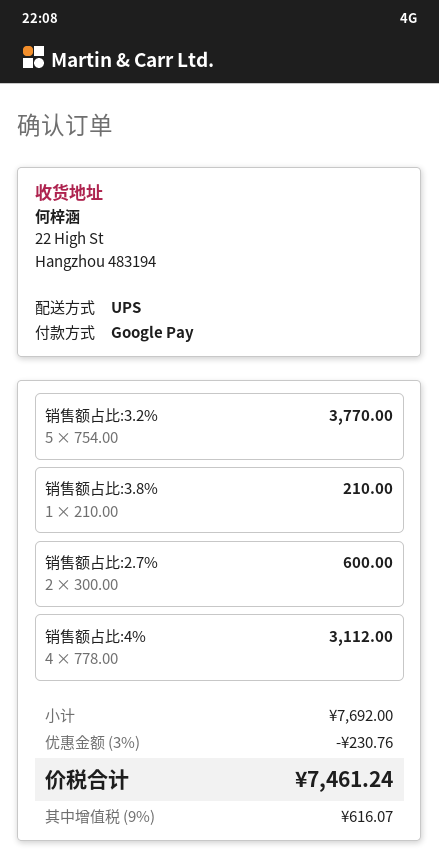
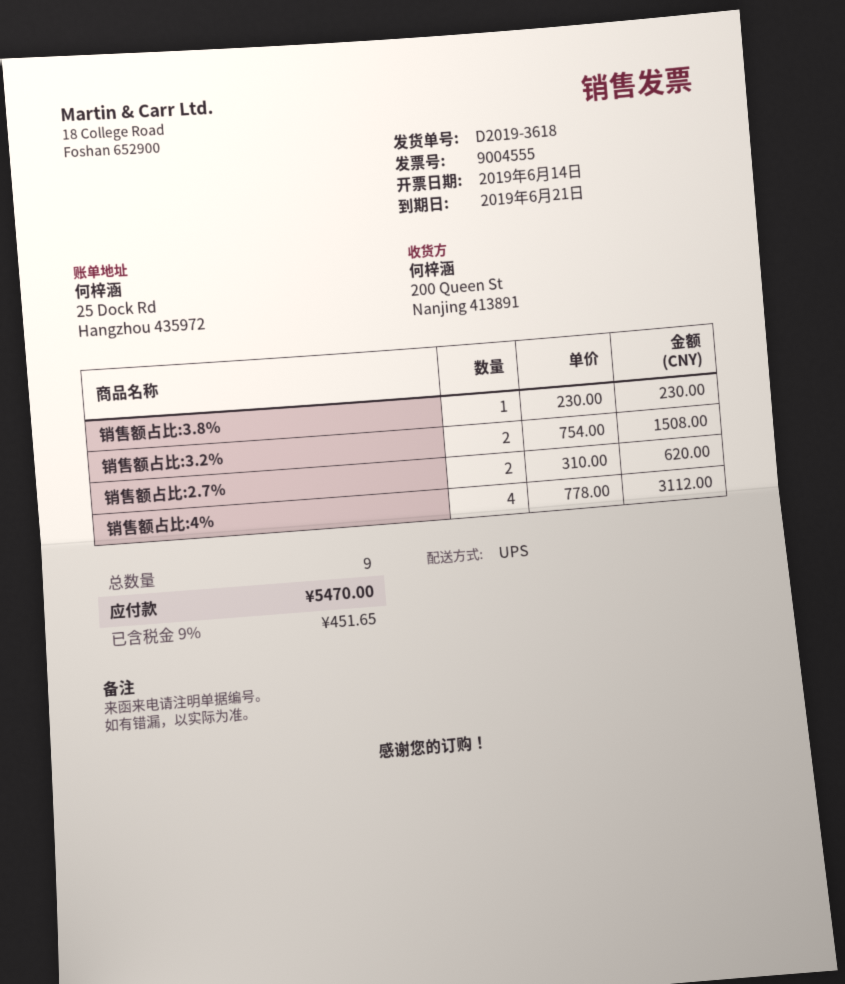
ship to: 22 High St, Hangzhou 483194 -> 200 Queen St, Nanjing 413891
销售额占比:3.2%: 5 x 754.00 = 3770.00 -> 2 x 754.00 = 1508.00
销售额占比:3.8%: 1 x 210.00 = 210.00 -> 1 x 230.00 = 230.00
销售额占比:2.7%: 2 x 300.00 = 600.00 -> 2 x 310.00 = 620.00
discount: 3% = 230.76 -> none
tax: 9% = 616.07 -> 9% = 451.65
total: 7461.24 -> 5470.00

